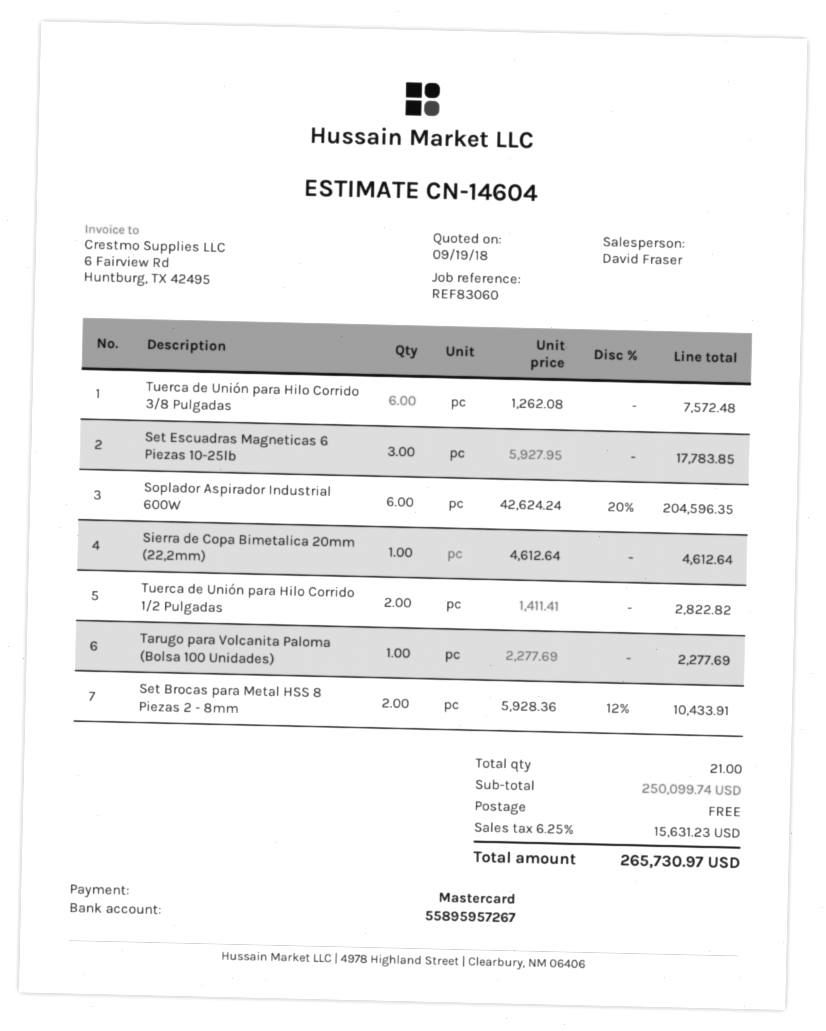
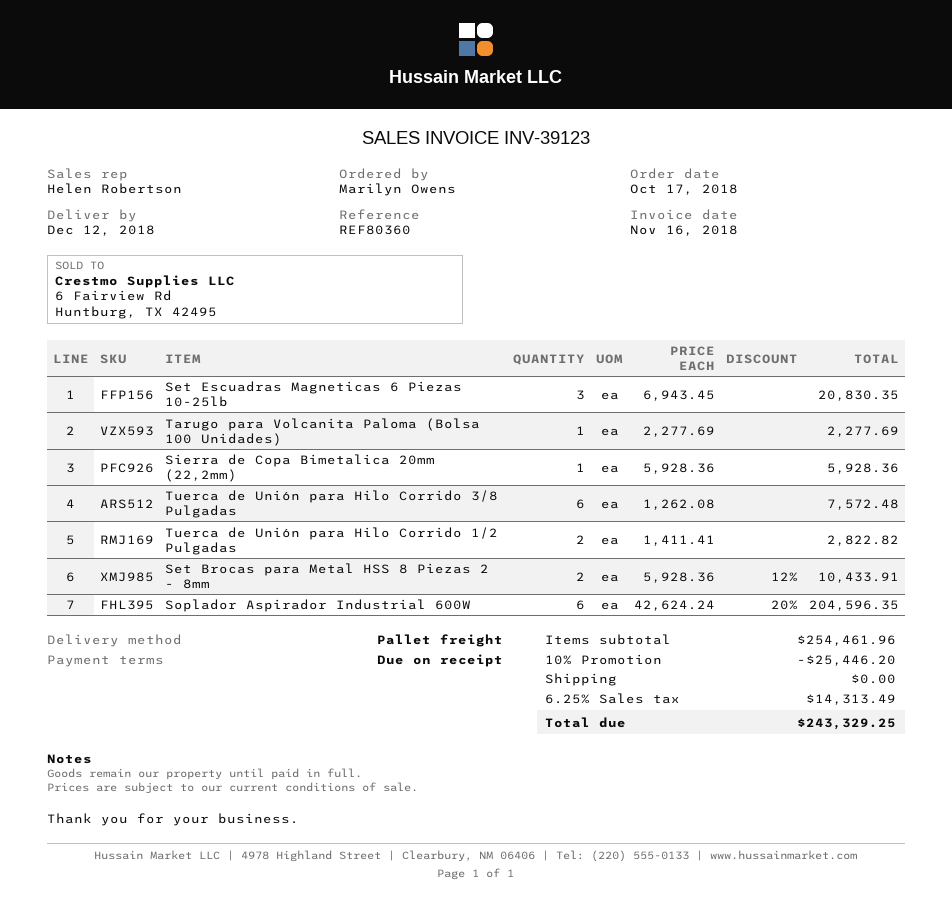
reference: REF83060 -> REF80360
sales rep: David Fraser -> Helen Robertson
Set Escuadras Magneticas 6 Piezas 10-25lb: 3 x 5927.95 = 17783.85 -> 3 x 6943.45 = 20830.35
Sierra de Copa Bimetalica 20mm (22,2mm): 1 x 4612.64 = 4612.64 -> 1 x 5928.36 = 5928.36
subtotal: 250099.74 -> 254461.96
discount: none -> 10% = 25446.20
tax: 6.25% = 15631.23 -> 6.25% = 14313.49
total: 265730.97 -> 243329.25

